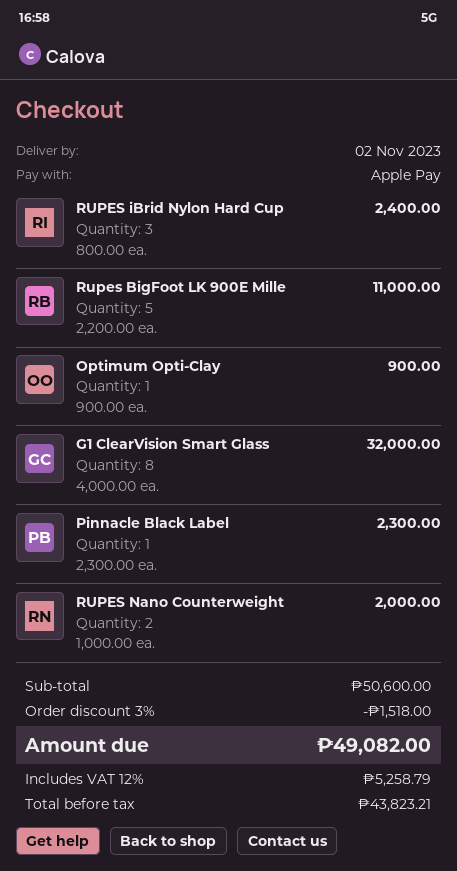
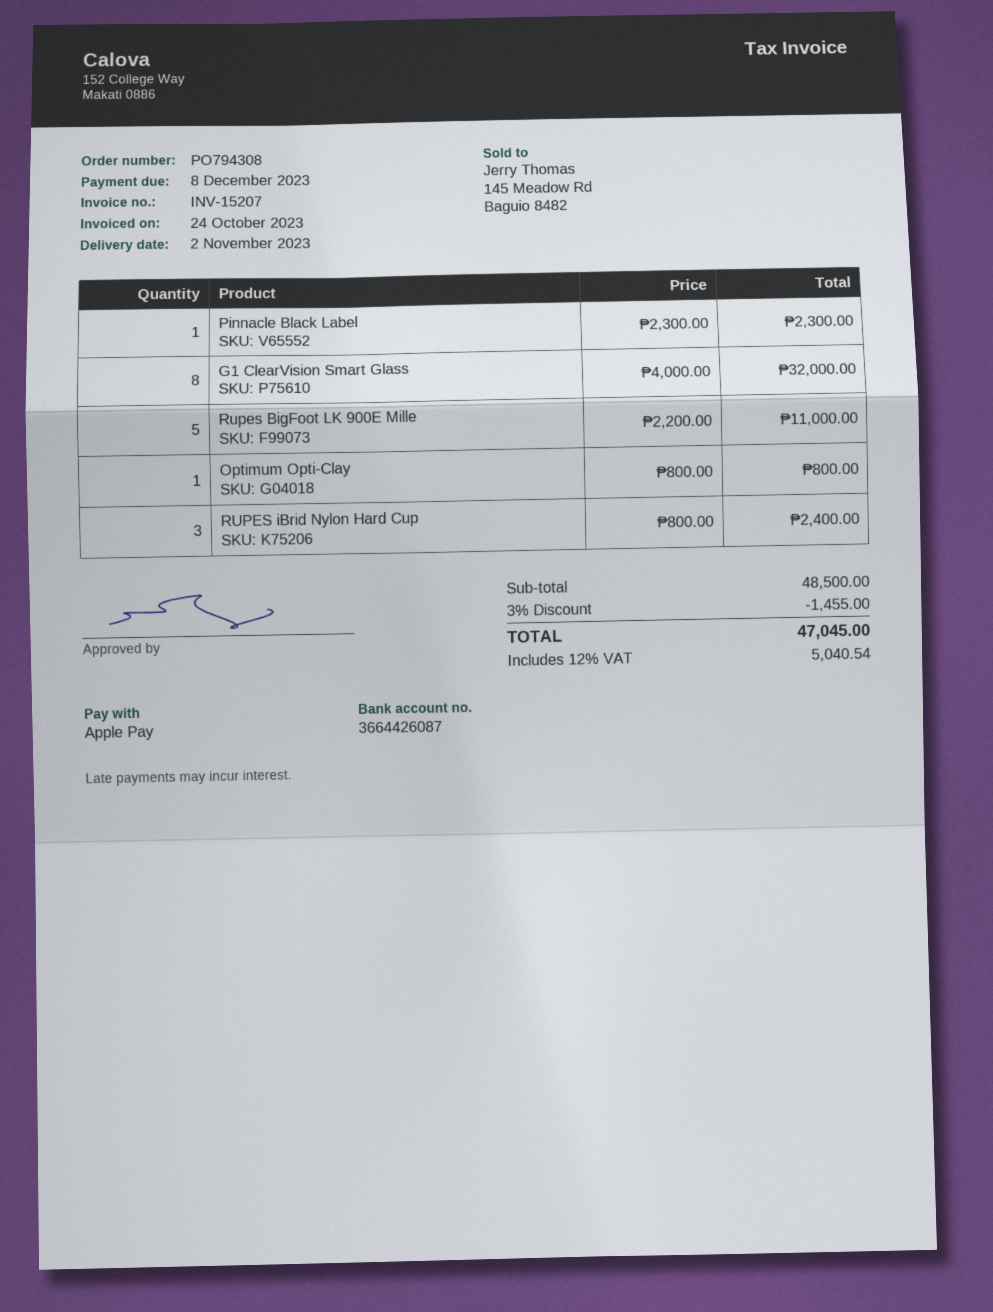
Optimum Opti-Clay: 1 x 900.00 = 900.00 -> 1 x 800.00 = 800.00
RUPES Nano Counterweight: 2 x 1000.00 = 2000.00 -> none
subtotal: 50600.00 -> 48500.00
discount: 3% = 1518.00 -> 3% = 1455.00
tax: 12% = 5258.79 -> 12% = 5040.54
total: 49082.00 -> 47045.00

